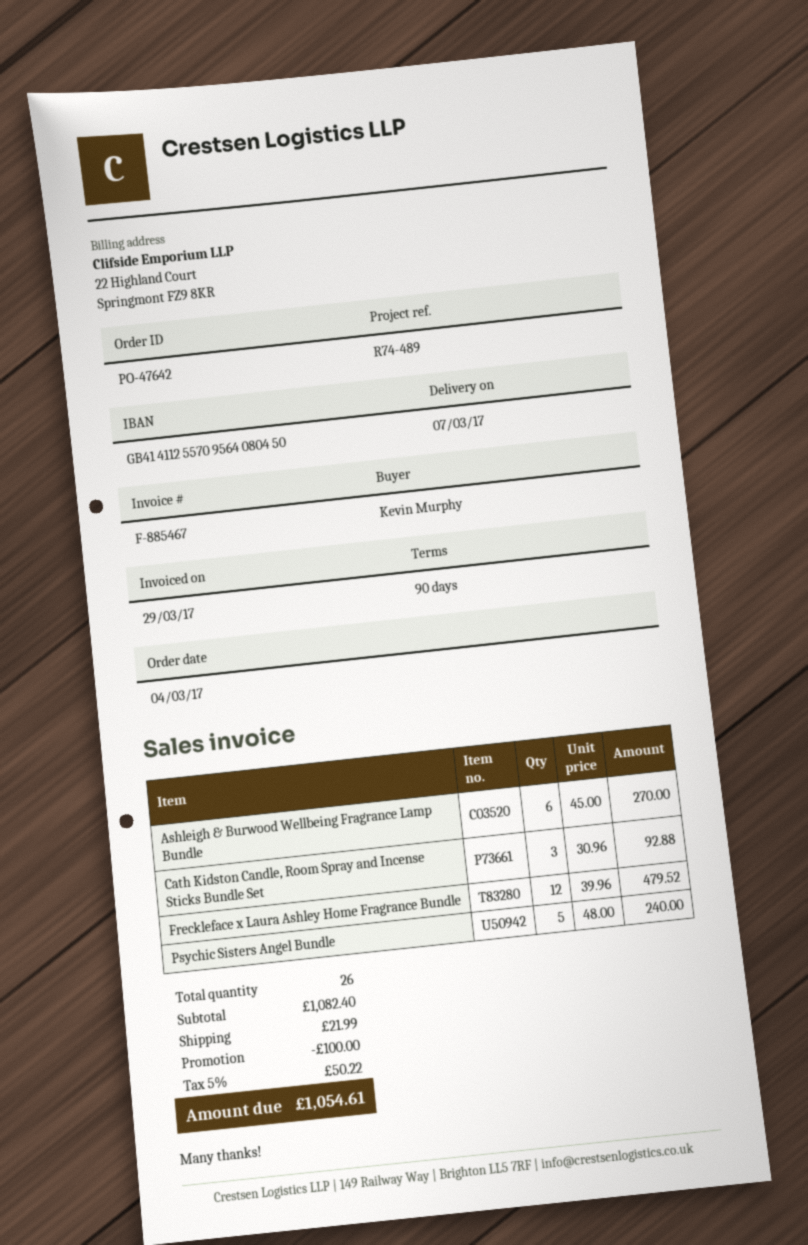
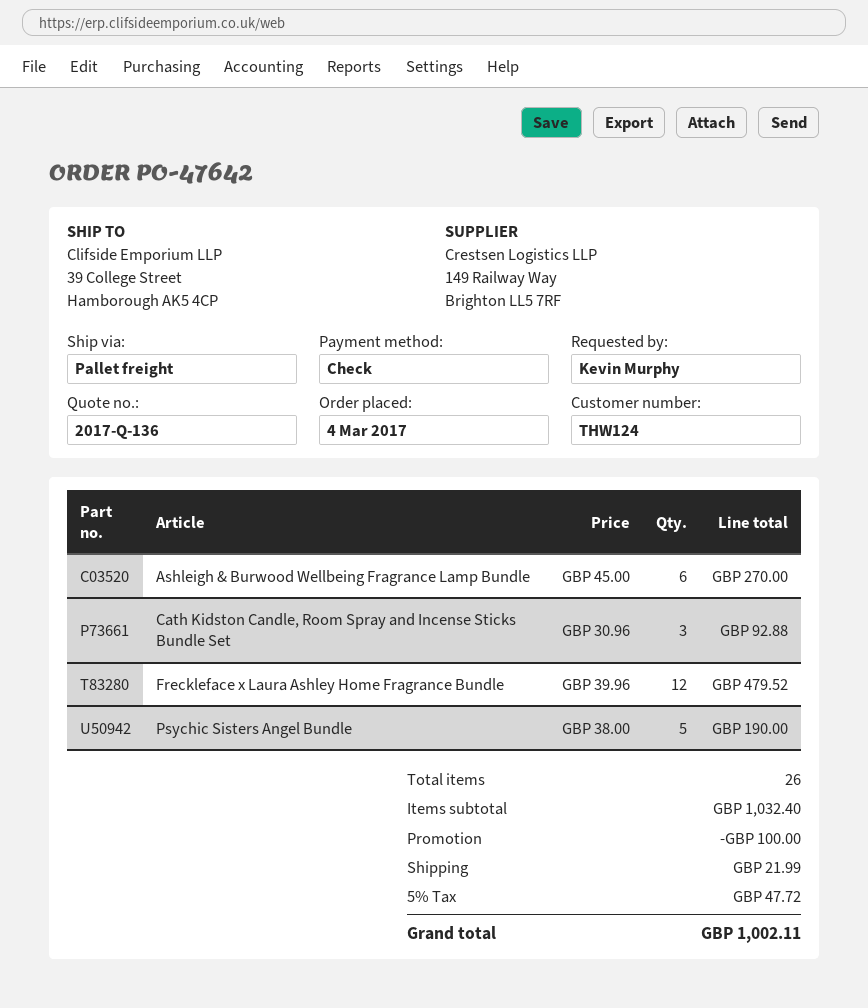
Psychic Sisters Angel Bundle: 5 x 48.00 = 240.00 -> 5 x 38.00 = 190.00
subtotal: 1082.40 -> 1032.40
tax: 5% = 50.22 -> 5% = 47.72
total: 1054.61 -> 1002.11

